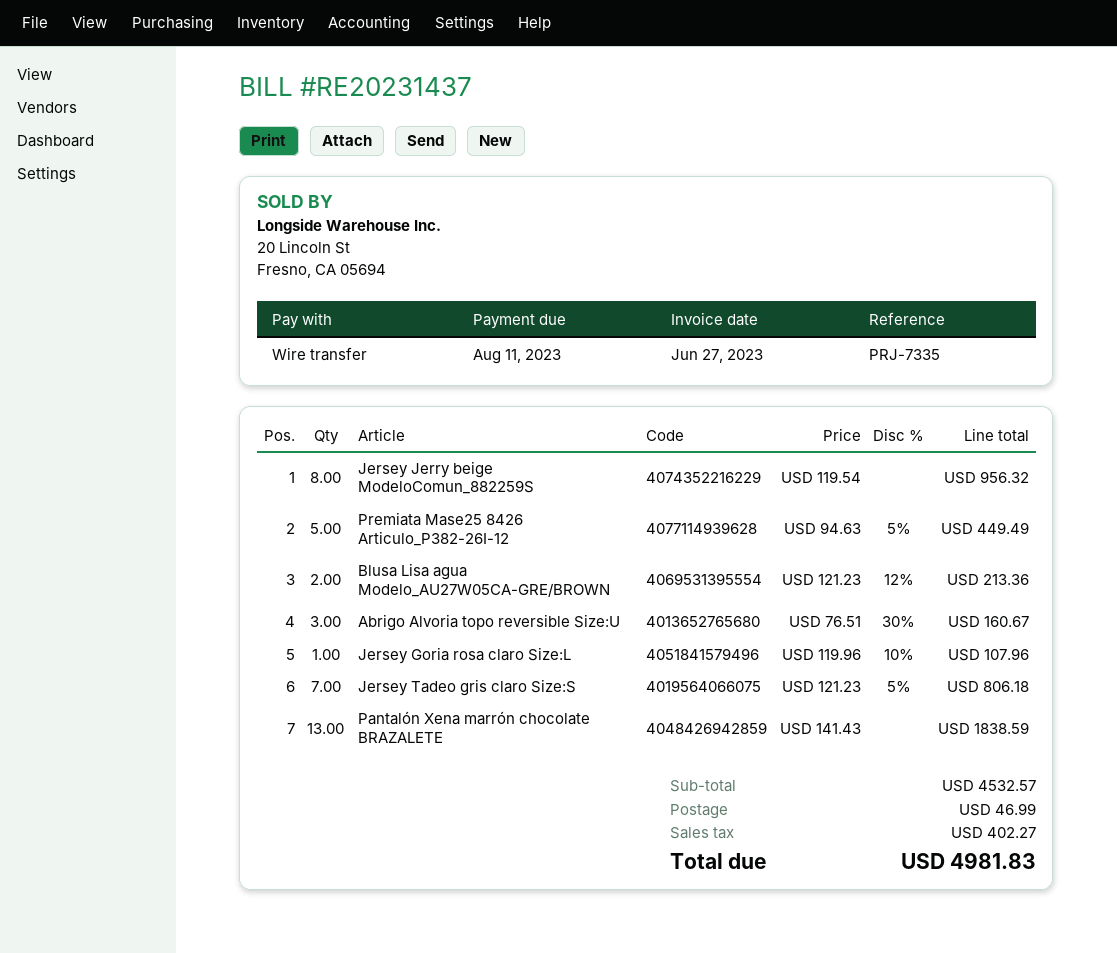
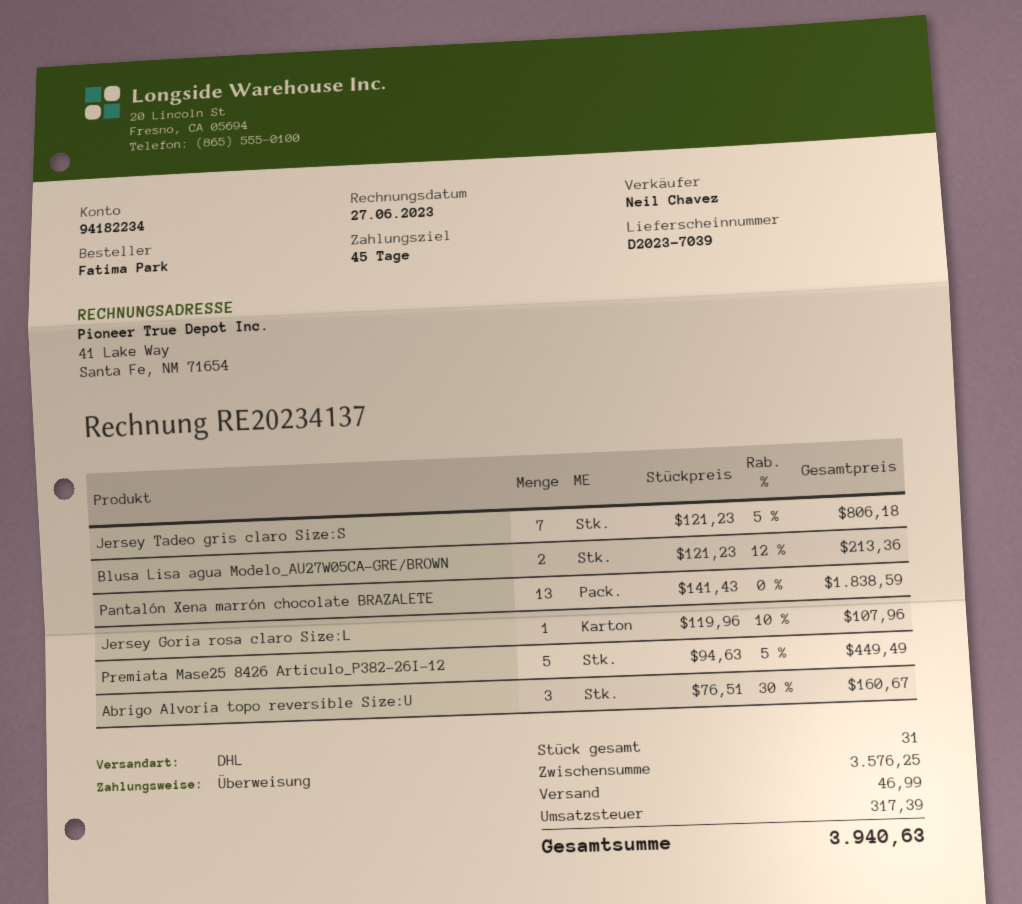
invoice number: RE20231437 -> RE20234137
Jersey Jerry beige ModeloComun_882259S: 8 x 119.54 = 956.32 -> none
subtotal: 4532.57 -> 3576.25
tax: 402.27 -> 317.39
total: 4981.83 -> 3940.63

